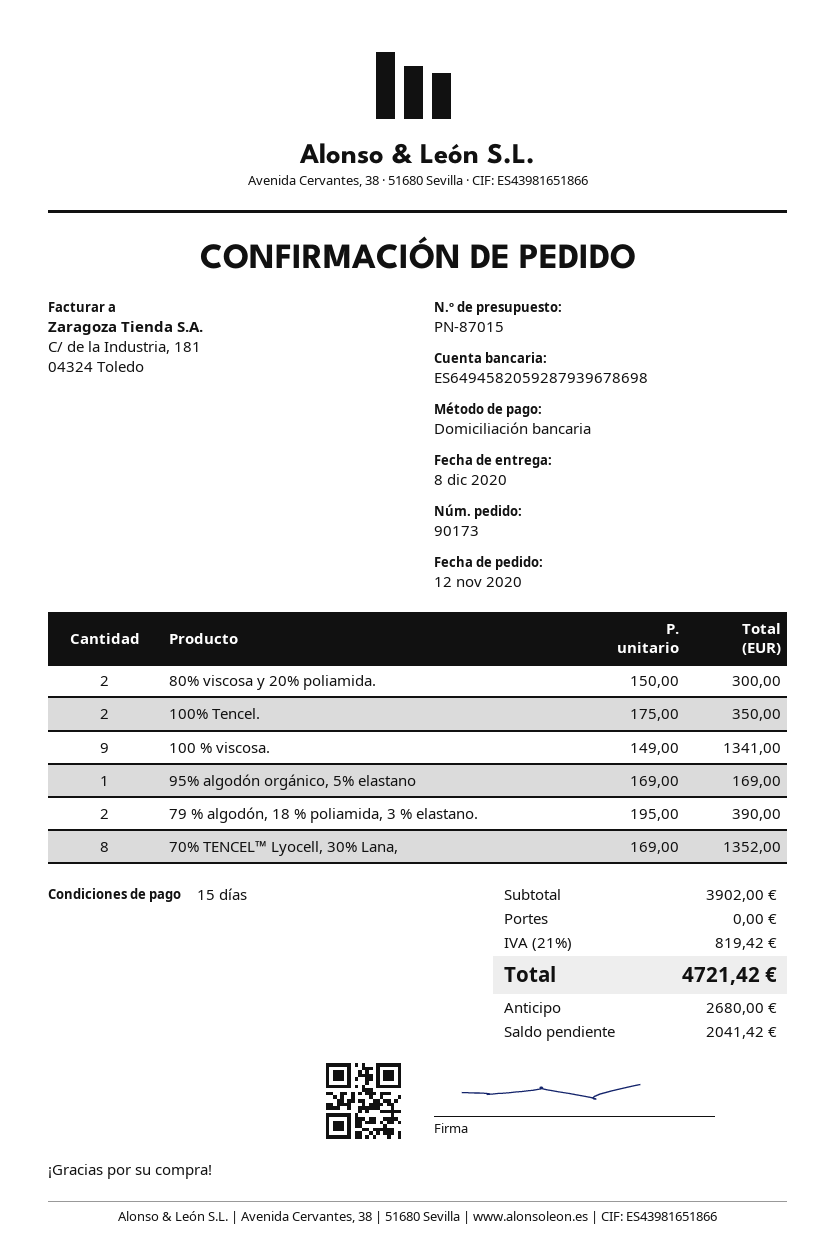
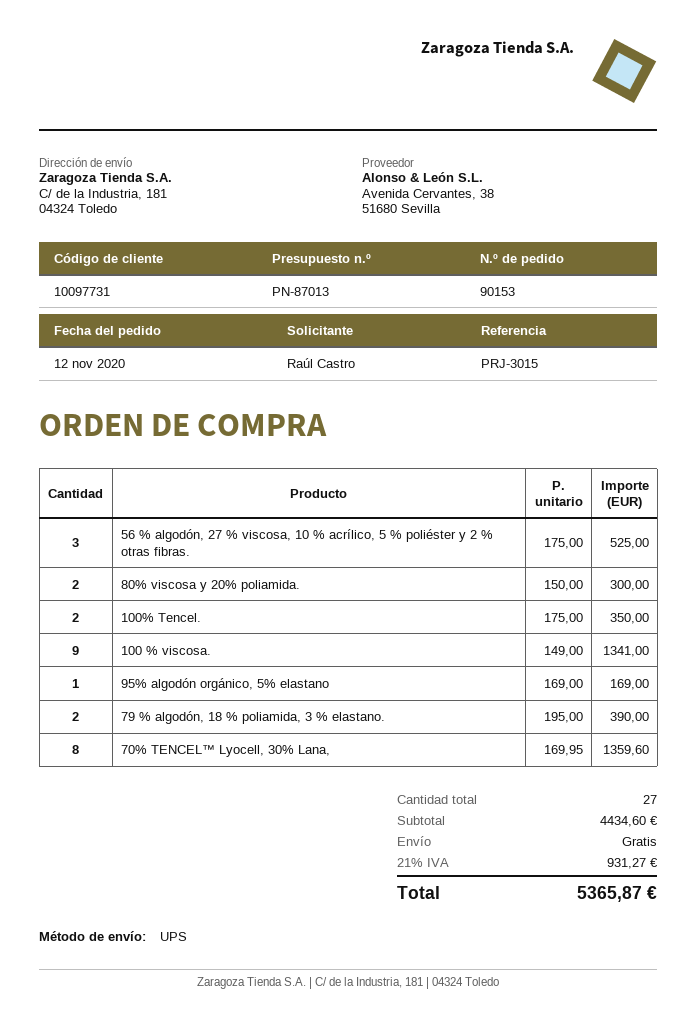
quote number: PN-87015 -> PN-87013
order number: 90173 -> 90153
70% TENCEL™ Lyocell, 30% Lana,: 8 x 169.00 = 1352.00 -> 8 x 169.95 = 1359.60
56 % algodón, 27 % viscosa, 10 % acrílico, 5 % poliéster y 2 % otras fibras.: none -> 3 x 175.00 = 525.00
subtotal: 3902.00 -> 4434.60
tax: 21% = 819.42 -> 21% = 931.27
total: 4721.42 -> 5365.87

